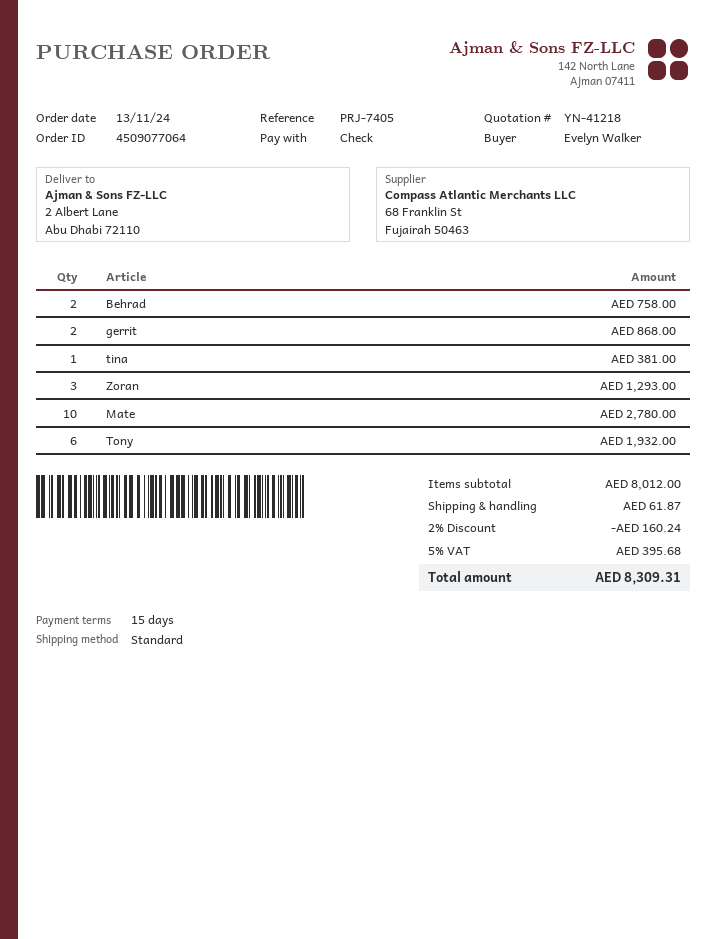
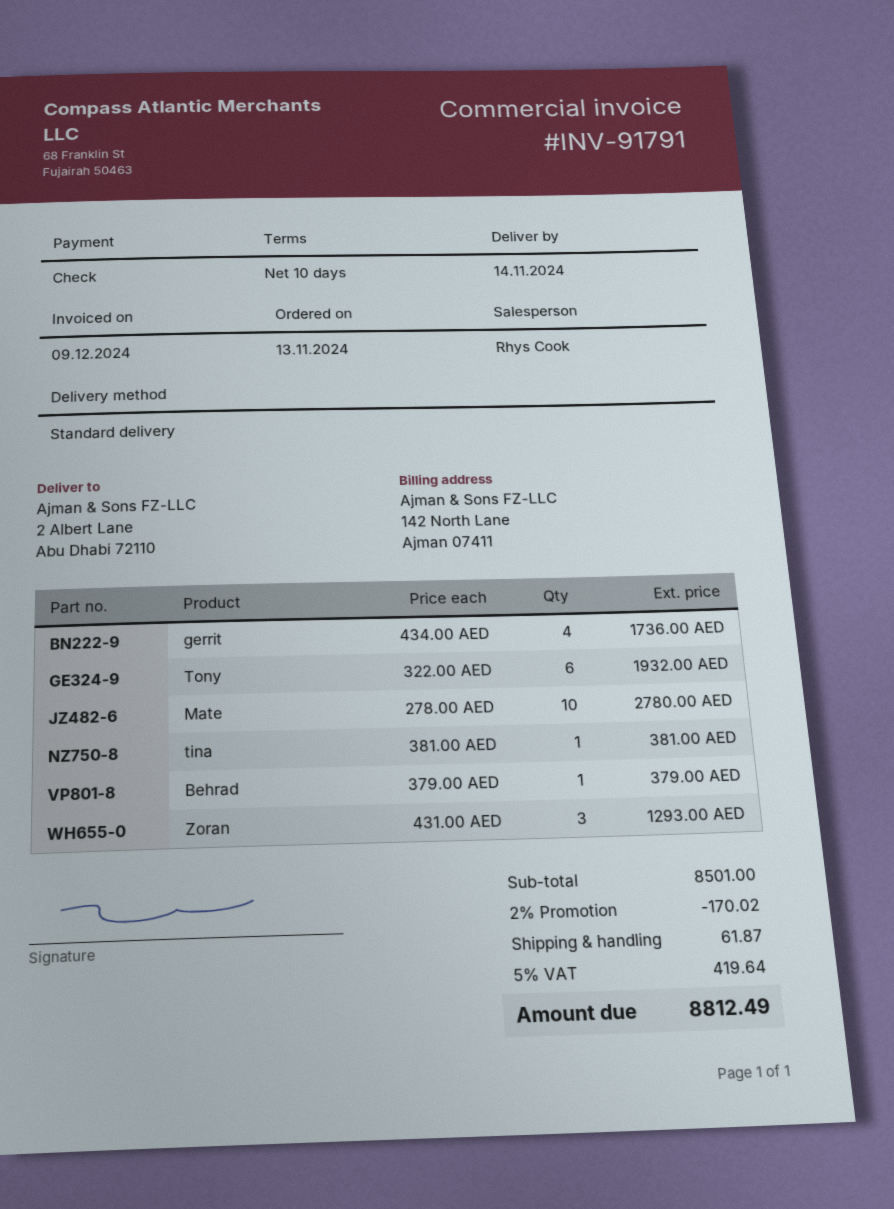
payment terms: 15 days -> 10 days
Behrad: 2 for 758.00 -> 1 for 379.00
gerrit: 2 for 868.00 -> 4 for 1736.00
subtotal: 8012.00 -> 8501.00
discount: 2% = 160.24 -> 2% = 170.02
tax: 5% = 395.68 -> 5% = 419.64
total: 8309.31 -> 8812.49

